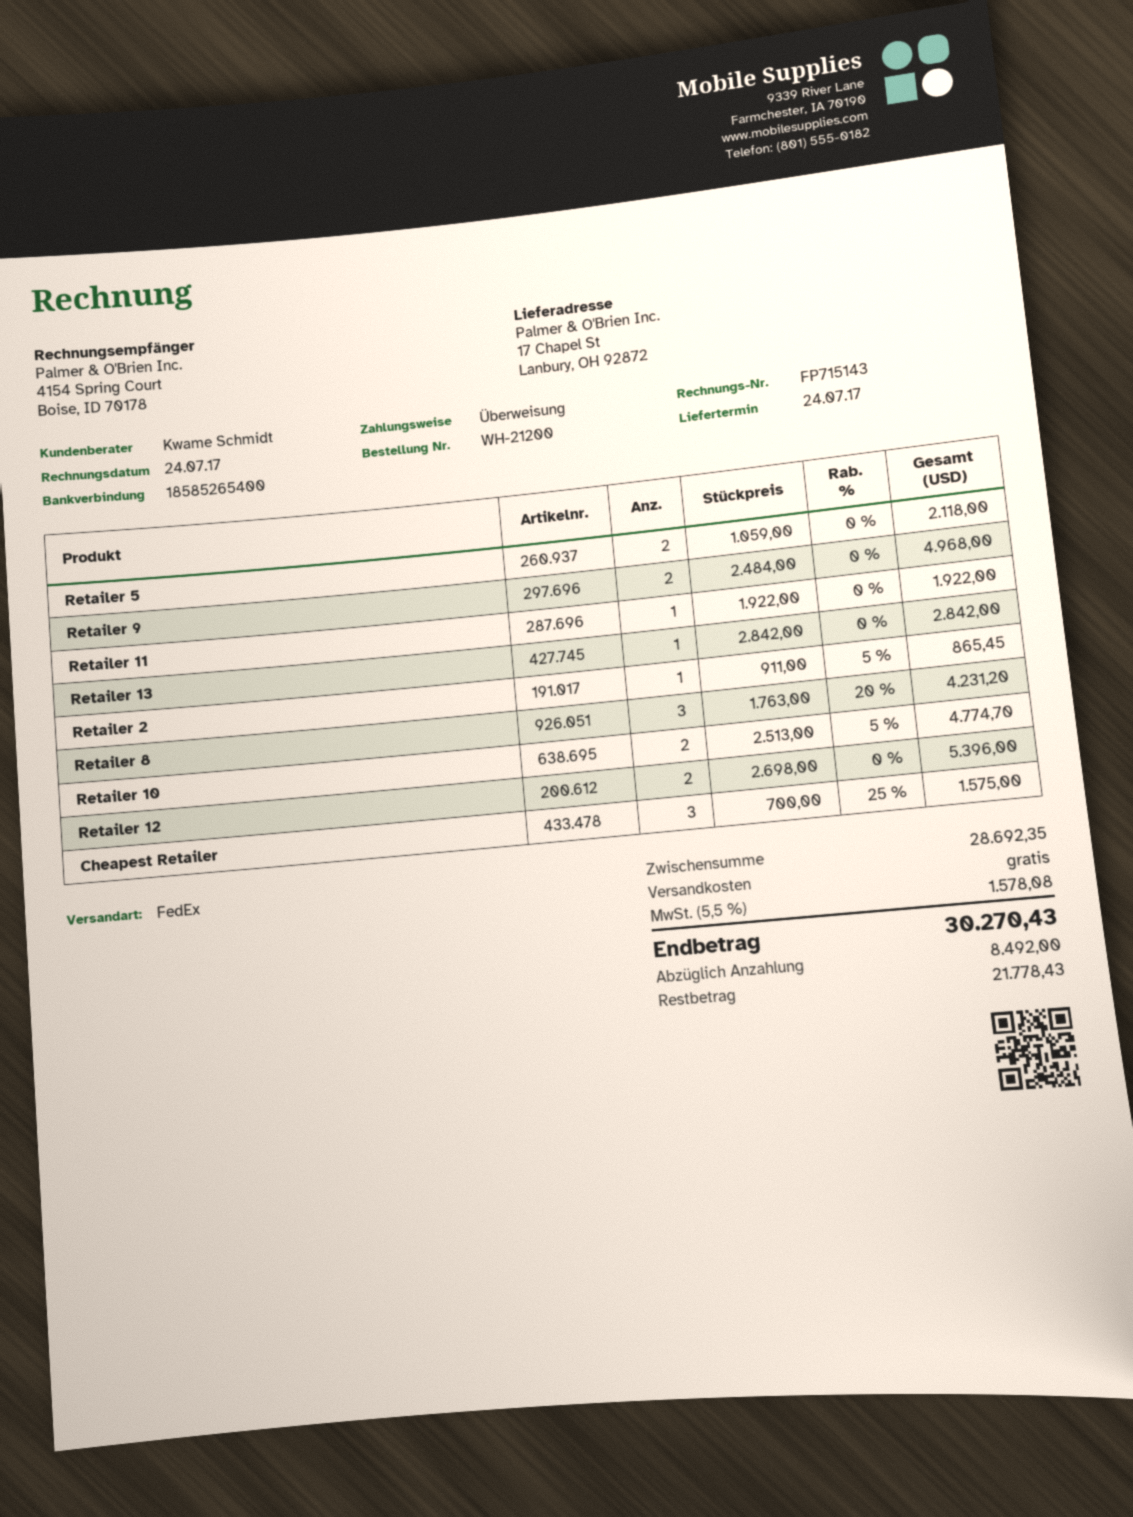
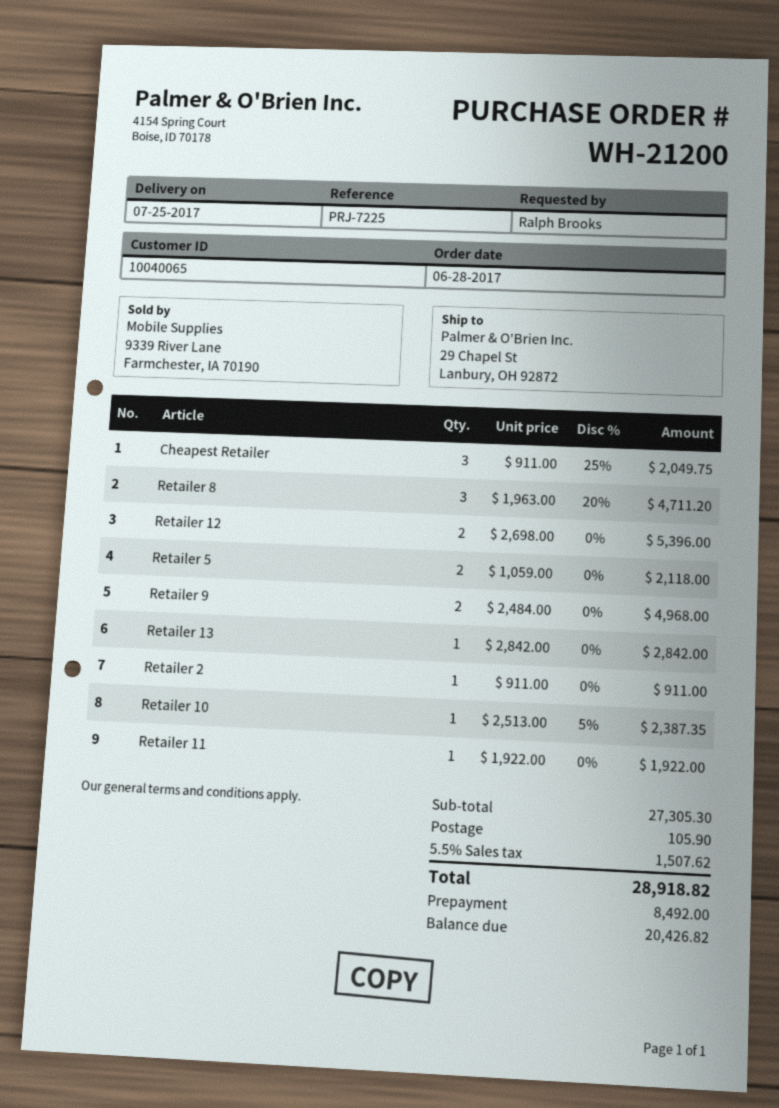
delivery date: 2017-07-24 -> 2017-07-25
ship to: 17 Chapel St, Lanbury, OH 92872 -> 29 Chapel St, Lanbury, OH 92872
Retailer 2: 1 x 911.00 - 5% = 865.45 -> 1 x 911.00 = 911.00
Retailer 8: 3 x 1763.00 - 20% = 4231.20 -> 3 x 1963.00 - 20% = 4711.20
Retailer 10: 2 x 2513.00 - 5% = 4774.70 -> 1 x 2513.00 - 5% = 2387.35
Cheapest Retailer: 3 x 700.00 - 25% = 1575.00 -> 3 x 911.00 - 25% = 2049.75
subtotal: 28692.35 -> 27305.30
shipping: 0.00 -> 105.90
tax: 5.5% = 1578.08 -> 5.5% = 1507.62
total: 30270.43 -> 28918.82
balance: 21778.43 -> 20426.82

